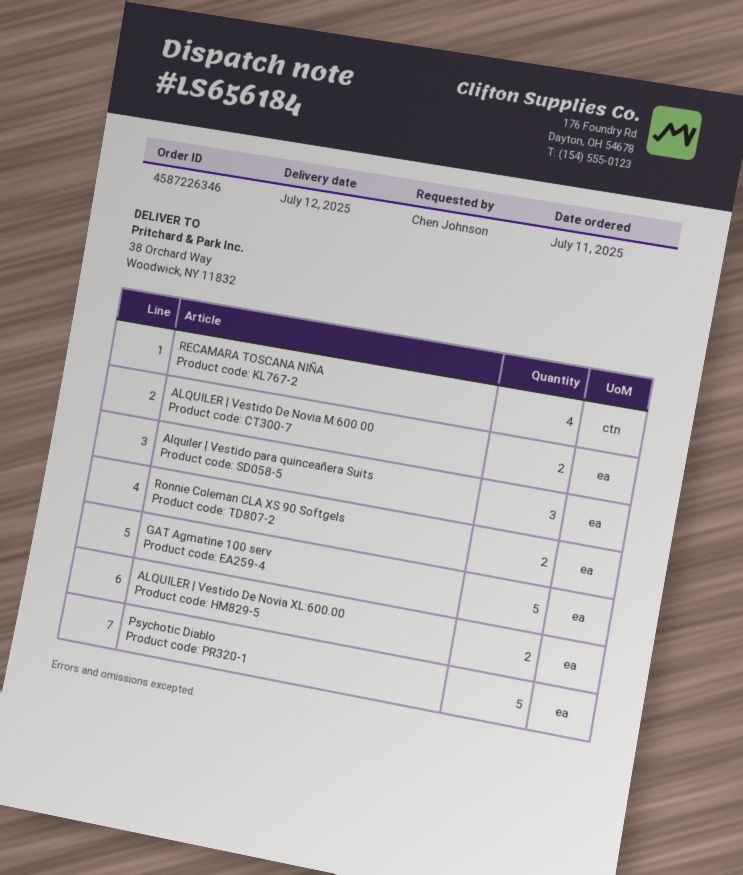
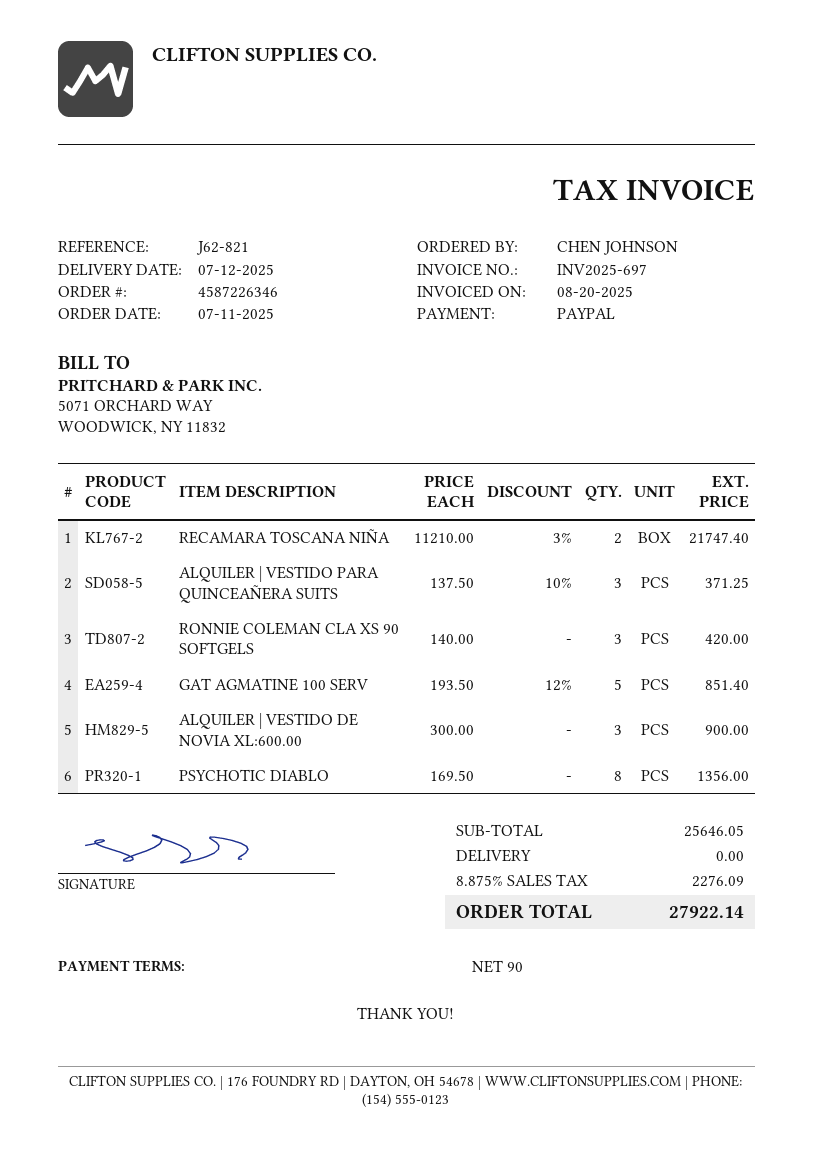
RECAMARA TOSCANA NIÑA: 4 -> 2
ALQUILER | Vestido De Novia M:600.00: 2 -> none
Ronnie Coleman CLA XS 90 Softgels: 2 -> 3
ALQUILER | Vestido De Novia XL:600.00: 2 -> 3
Psychotic Diablo: 5 -> 8

